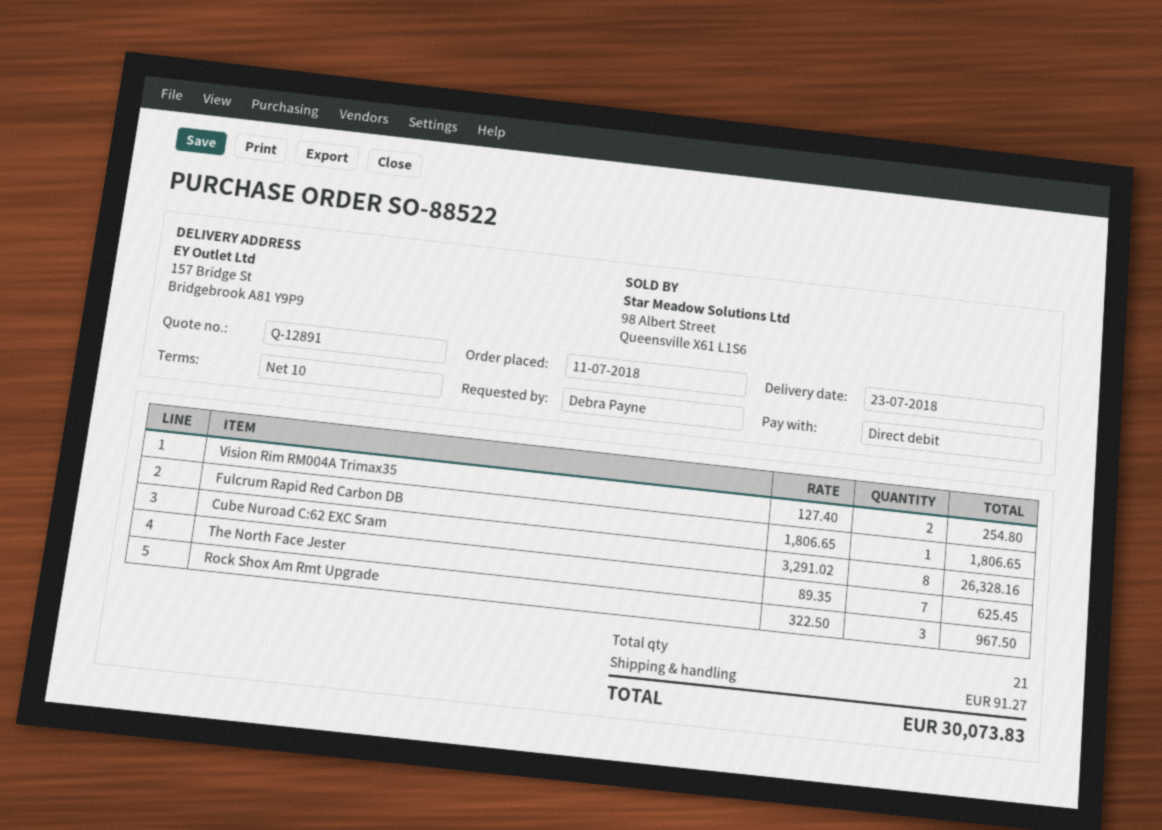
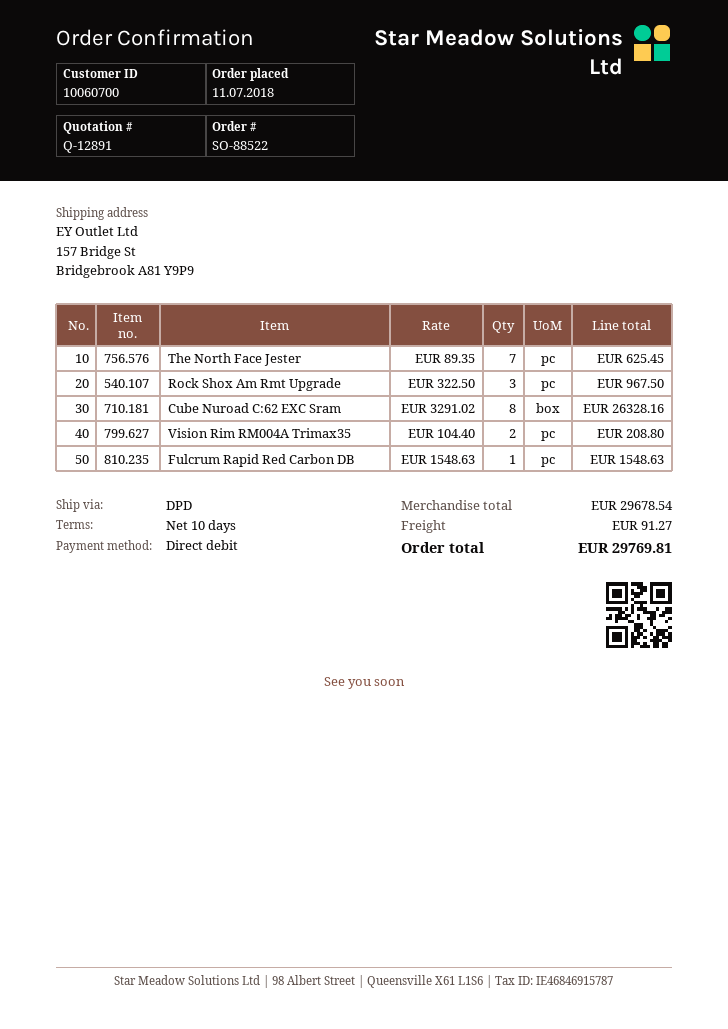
Vision Rim RM004A Trimax35: 2 x 127.40 = 254.80 -> 2 x 104.40 = 208.80
Fulcrum Rapid Red Carbon DB: 1 x 1806.65 = 1806.65 -> 1 x 1548.63 = 1548.63
total: 30073.83 -> 29769.81

